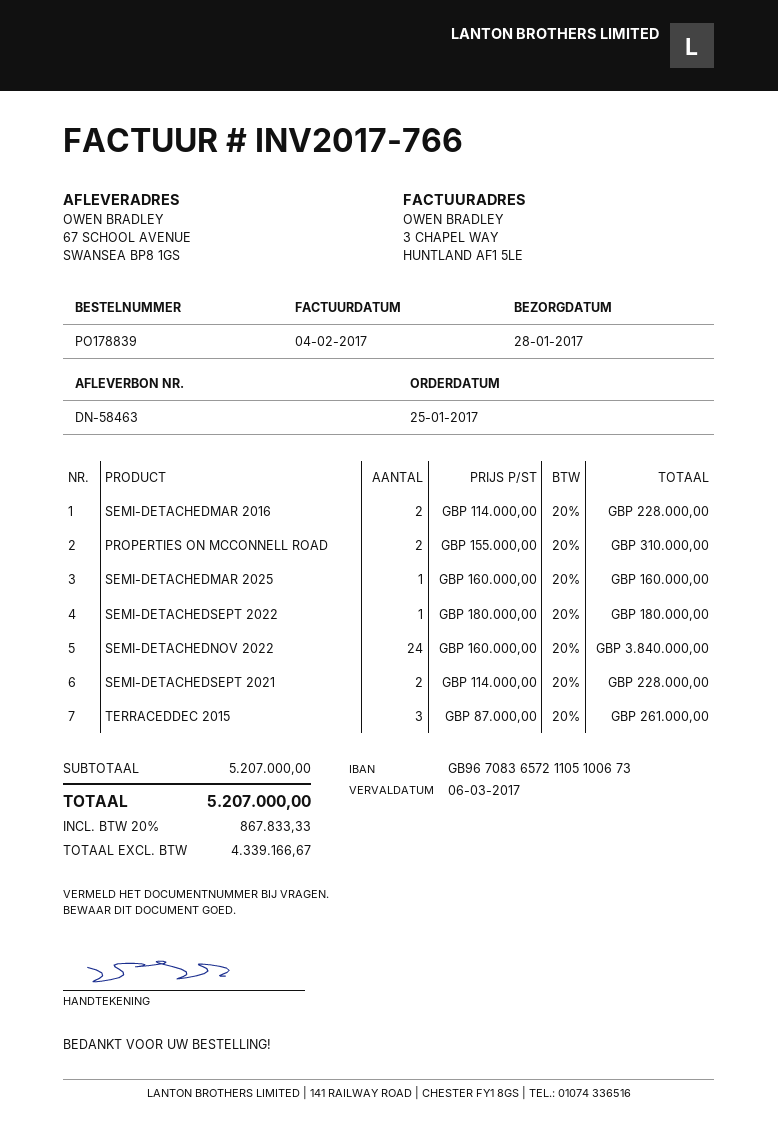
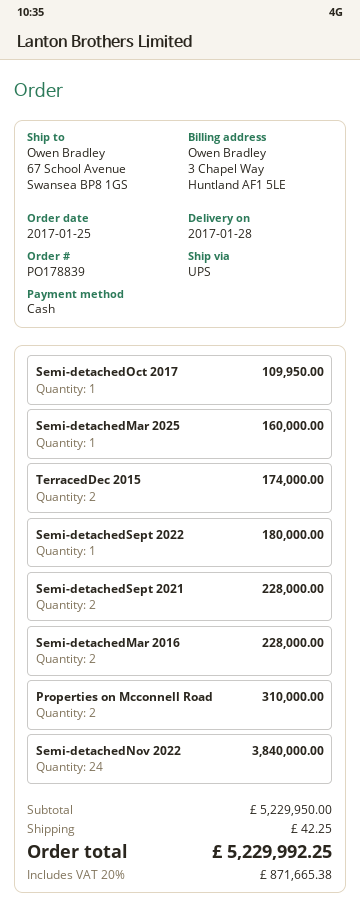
TERRACEDDEC 2015: 3 for 261000.00 -> 2 for 174000.00
Semi-detachedOct 2017: none -> 1 for 109950.00
subtotal: 5207000.00 -> 5229950.00
shipping: none -> 42.25
tax: 20% = 867833.33 -> 20% = 871665.38
total: 5207000.00 -> 5229992.25

